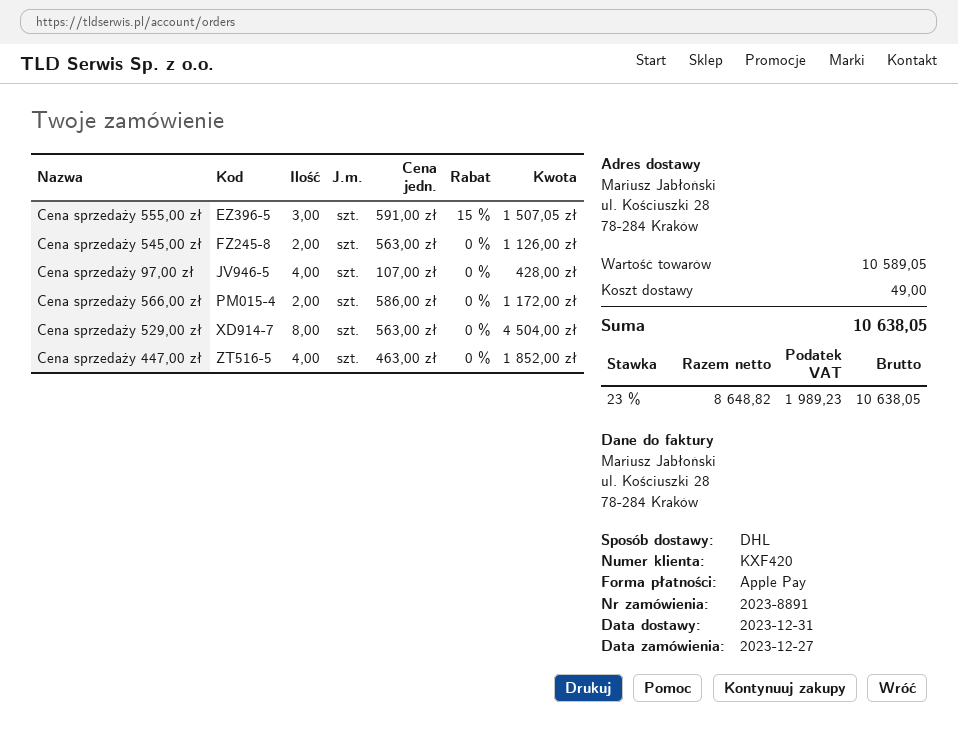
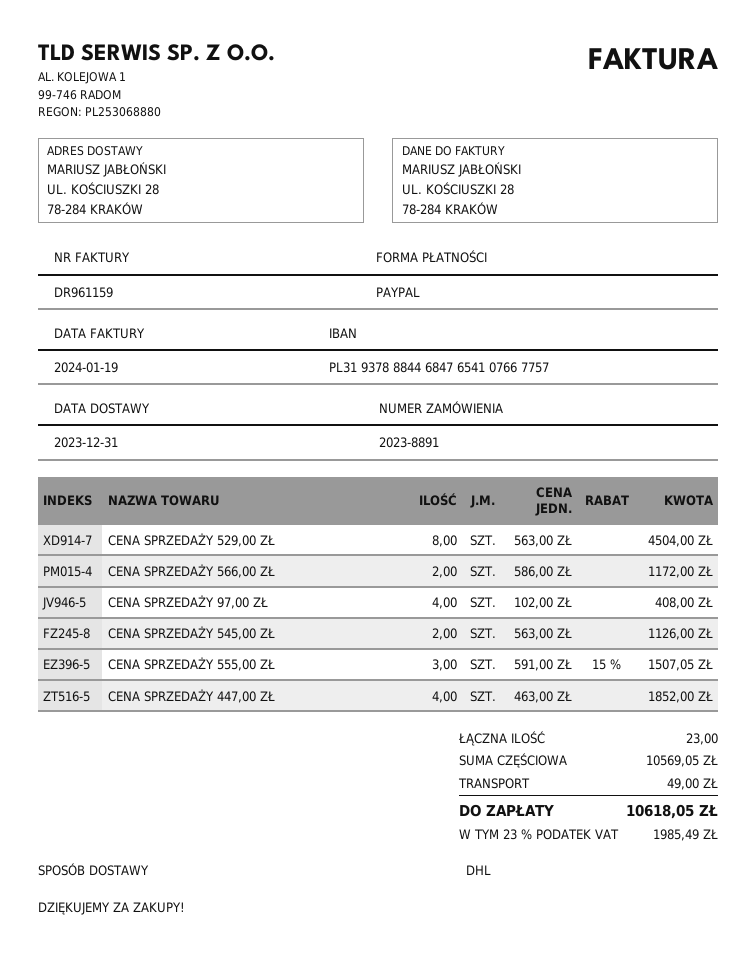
payment method: Apple Pay -> PayPal
Cena sprzedaży 97,00 zł: 4 x 107.00 = 428.00 -> 4 x 102.00 = 408.00
subtotal: 10589.05 -> 10569.05
tax: 23% = 1989.23 -> 23% = 1985.49
total: 10638.05 -> 10618.05

